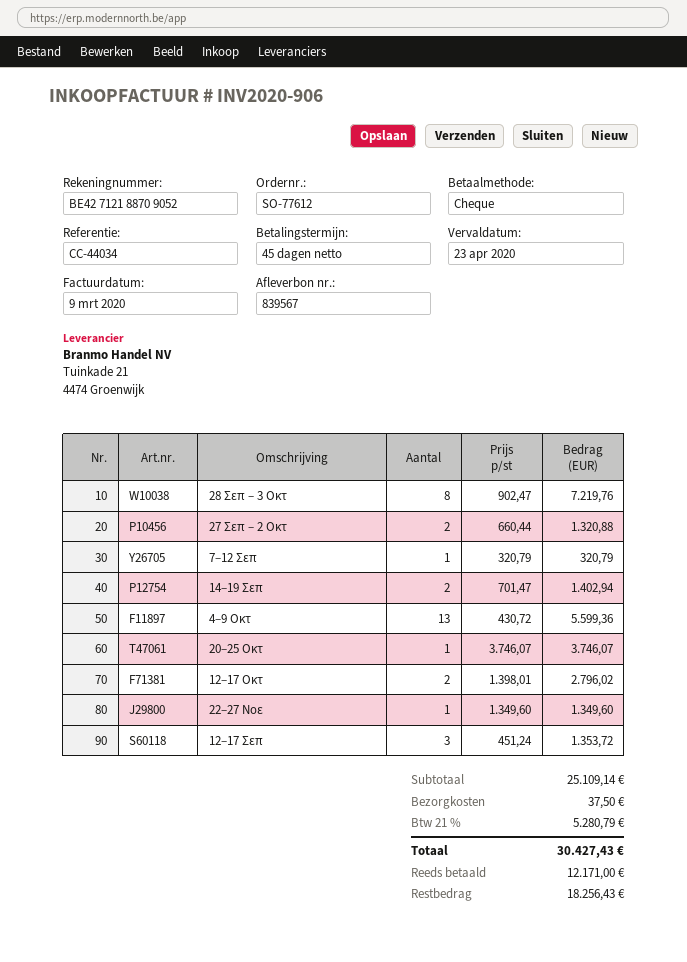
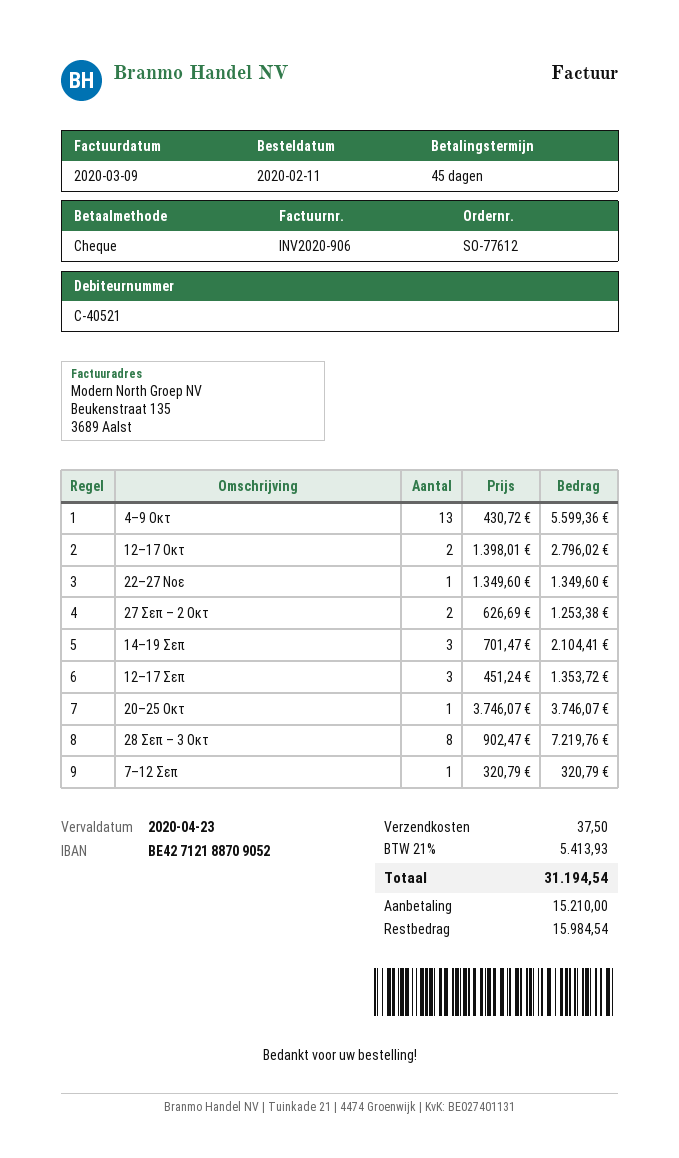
27 Σεπ – 2 Οκτ: 2 x 660.44 = 1320.88 -> 2 x 626.69 = 1253.38
14–19 Σεπ: 2 x 701.47 = 1402.94 -> 3 x 701.47 = 2104.41
tax: 21% = 5280.79 -> 21% = 5413.93
total: 30427.43 -> 31194.54
deposit: 12171.00 -> 15210.00
balance: 18256.43 -> 15984.54

